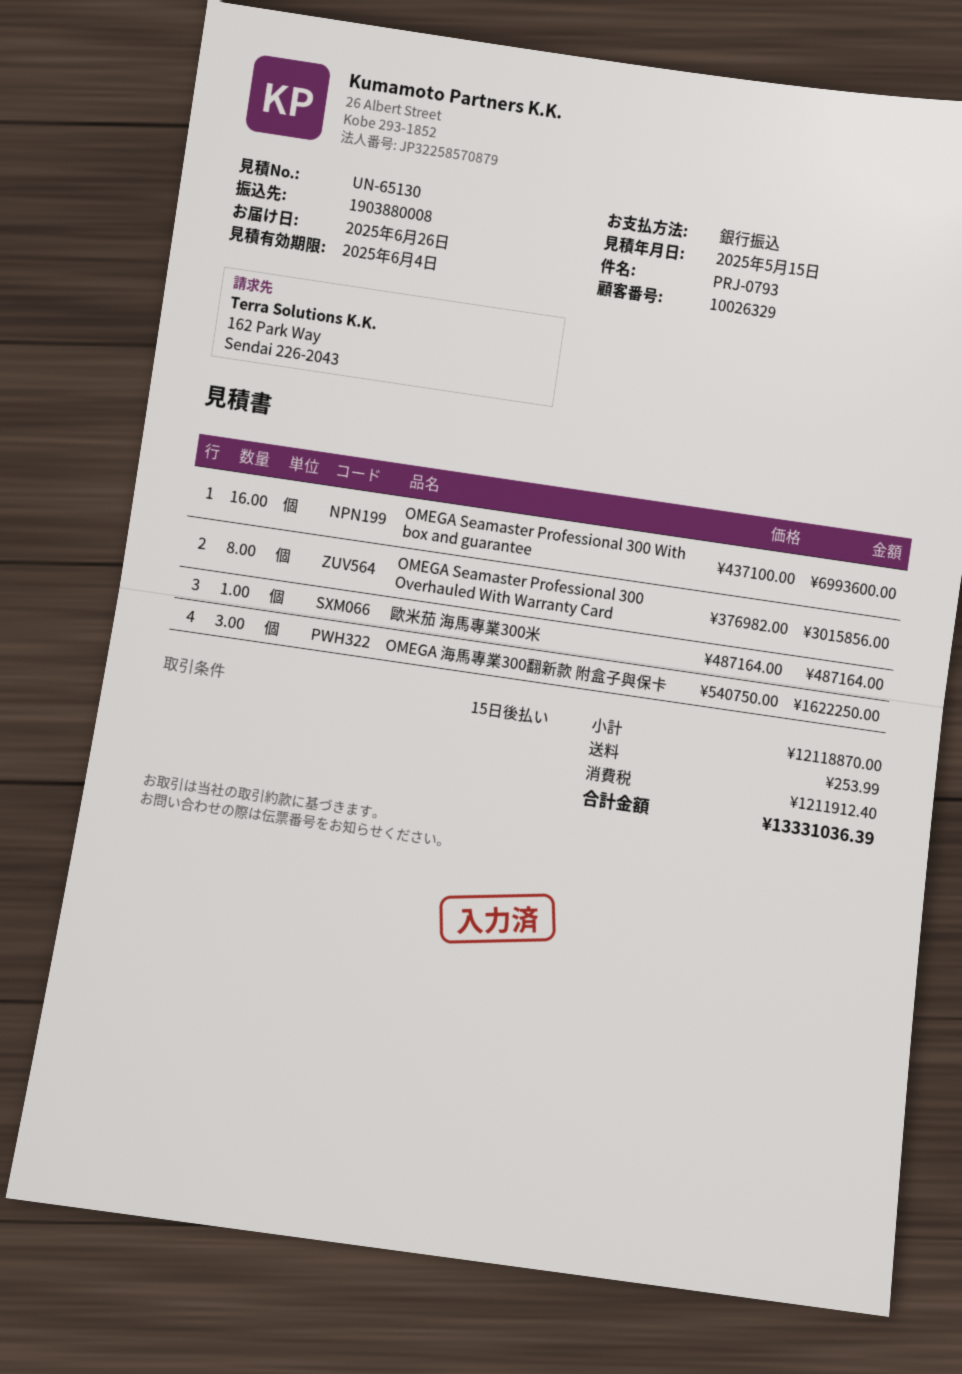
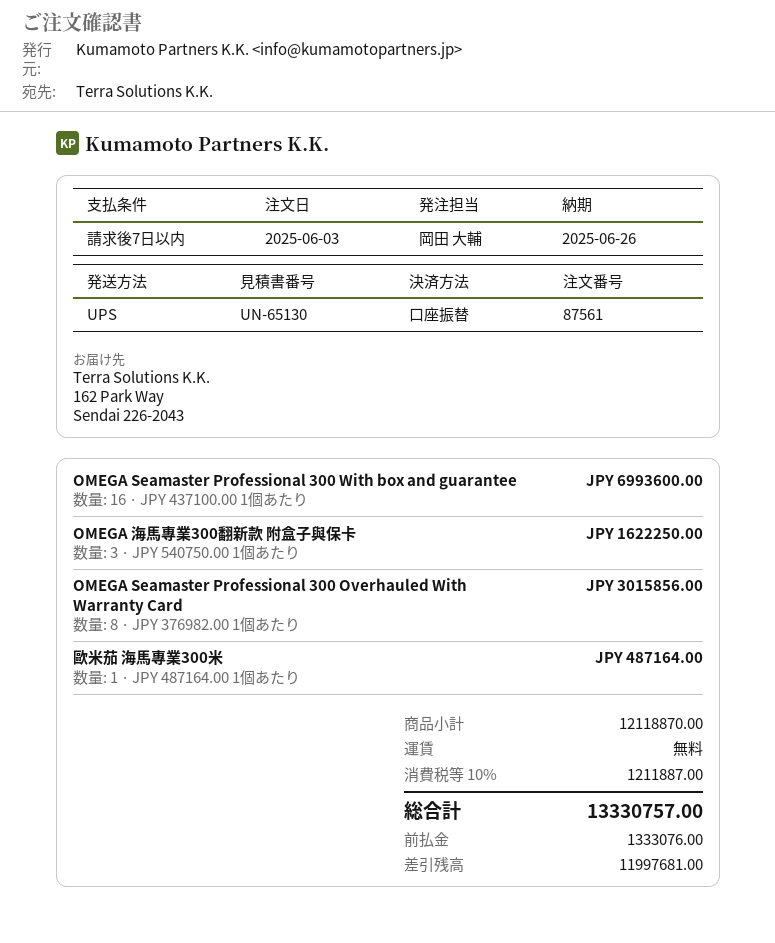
payment terms: 15 days -> 7 days
payment method: bank transfer -> direct debit
shipping: 253.99 -> 0.00
tax: 1211912.40 -> 1211887.00
total: 13331036.39 -> 13330757.00

